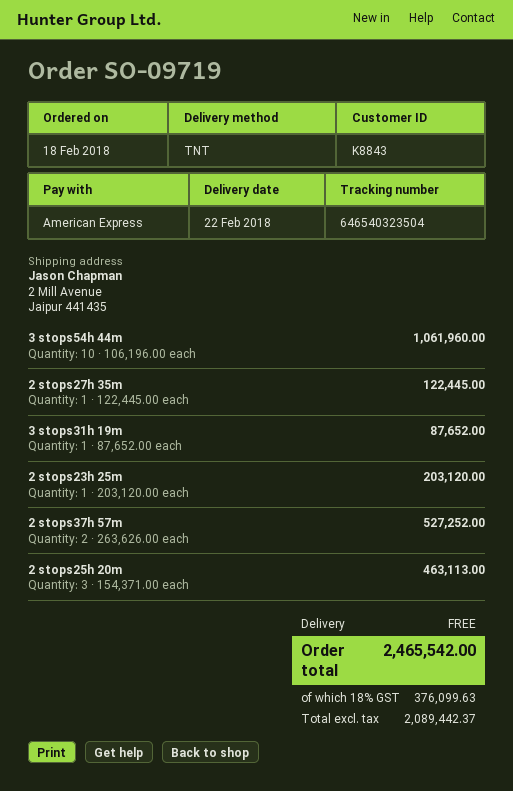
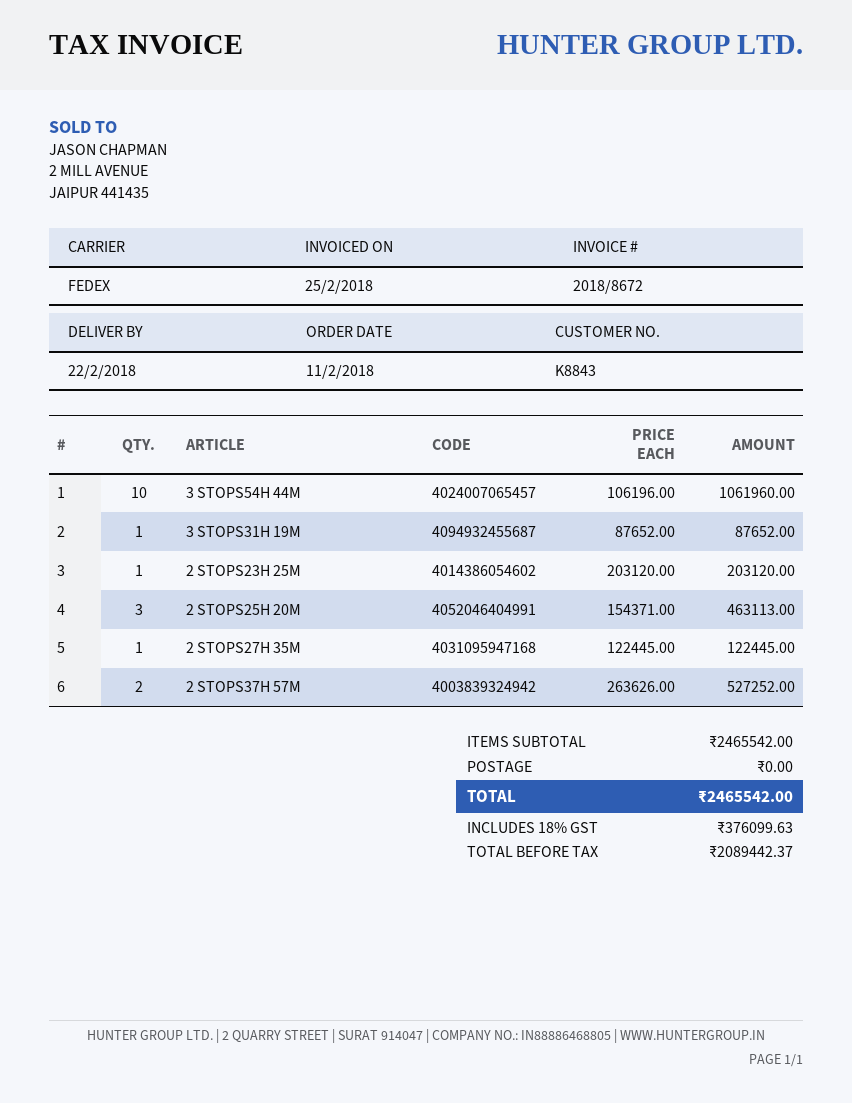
order date: 2018-02-18 -> 2018-02-11
shipping method: TNT -> FedEx

